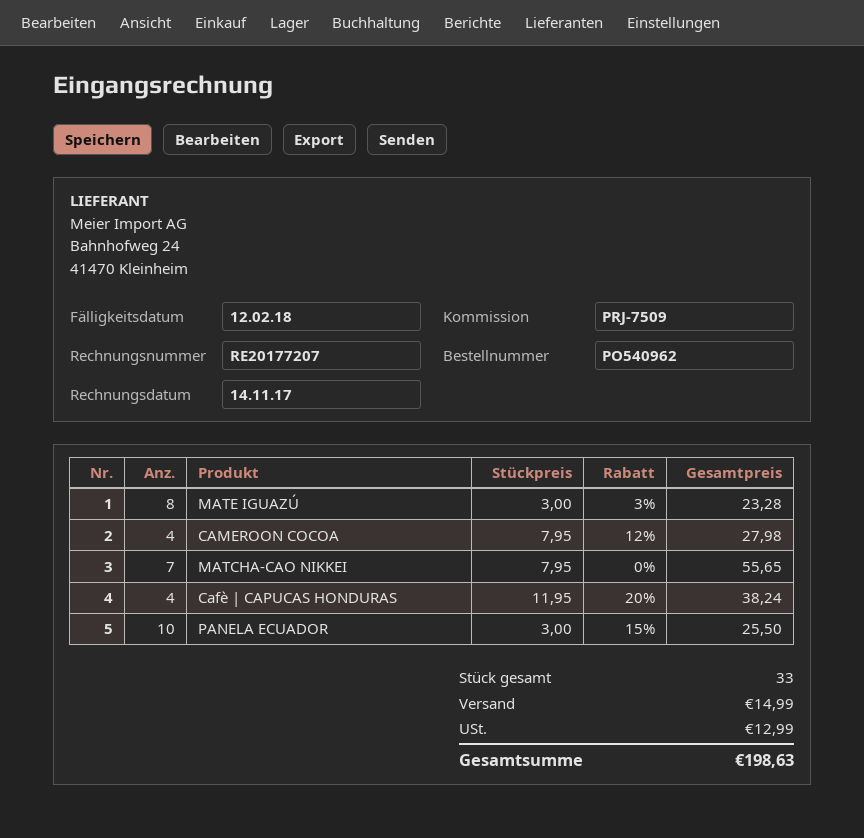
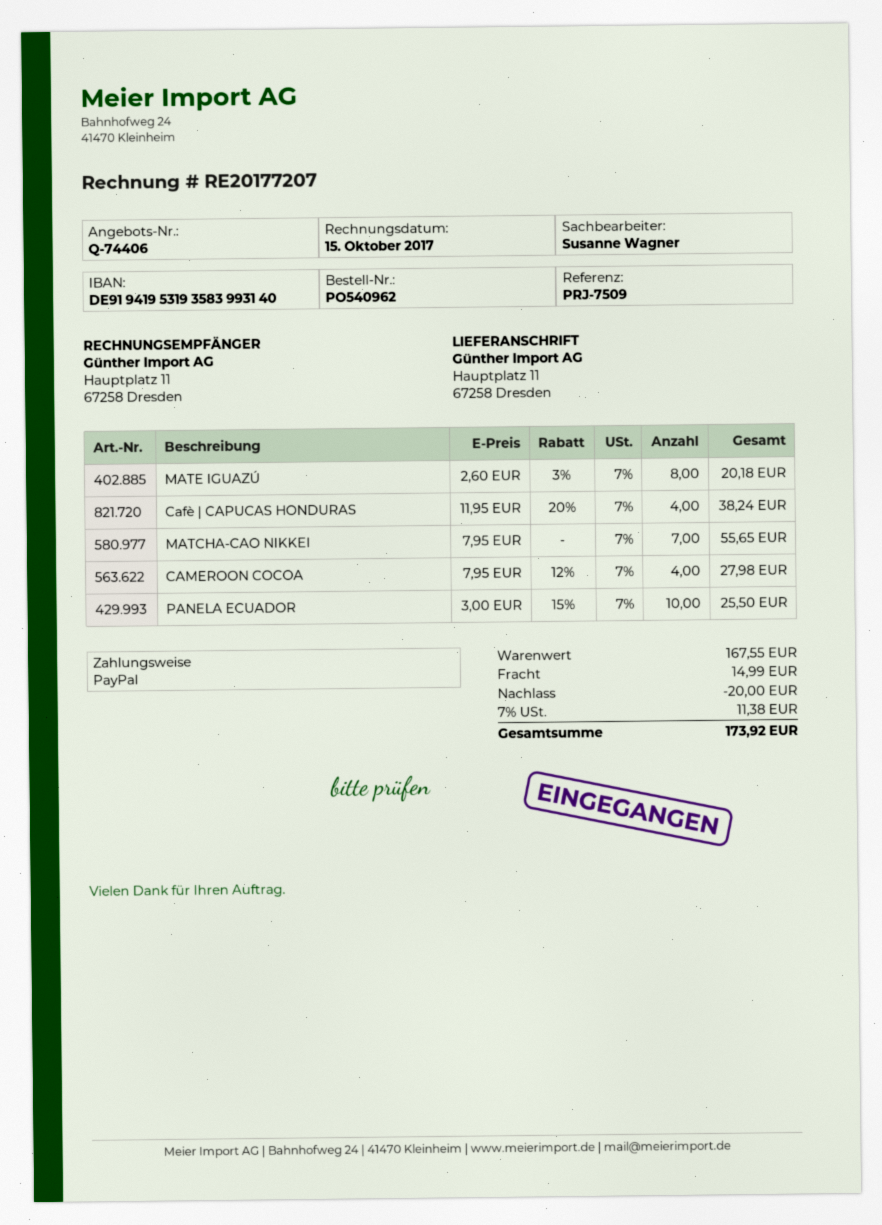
invoice date: 2017-11-14 -> 2017-10-15
MATE IGUAZÚ: 8 x 3.00 - 3% = 23.28 -> 8 x 2.60 - 3% = 20.18
discount: none -> 20.00
tax: 12.99 -> 11.38
total: 198.63 -> 173.92

